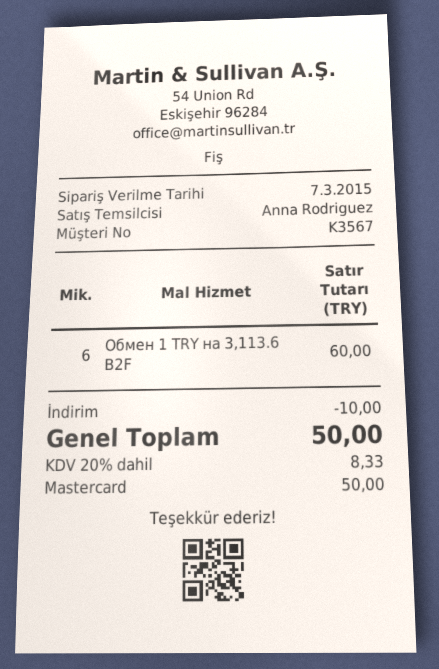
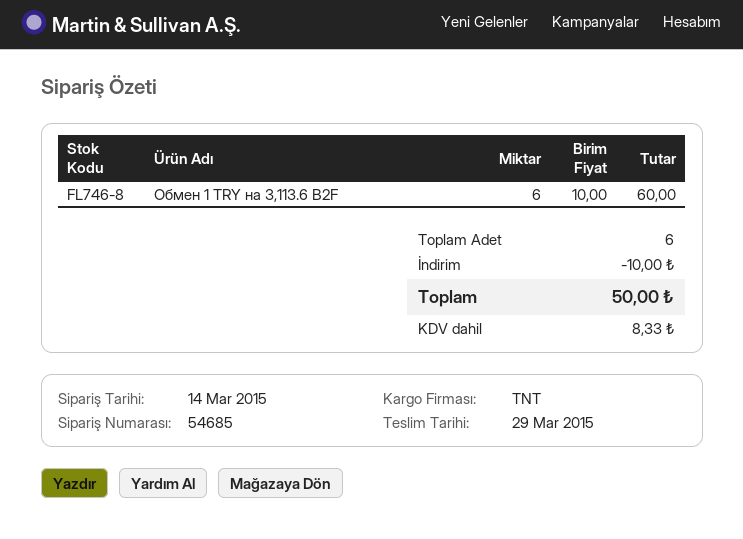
order date: 2015-03-07 -> 2015-03-14

